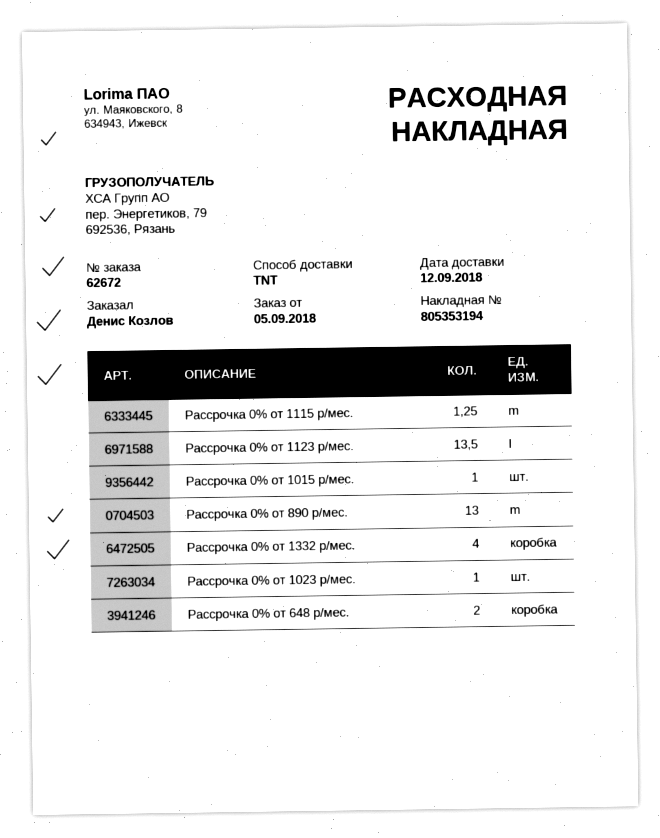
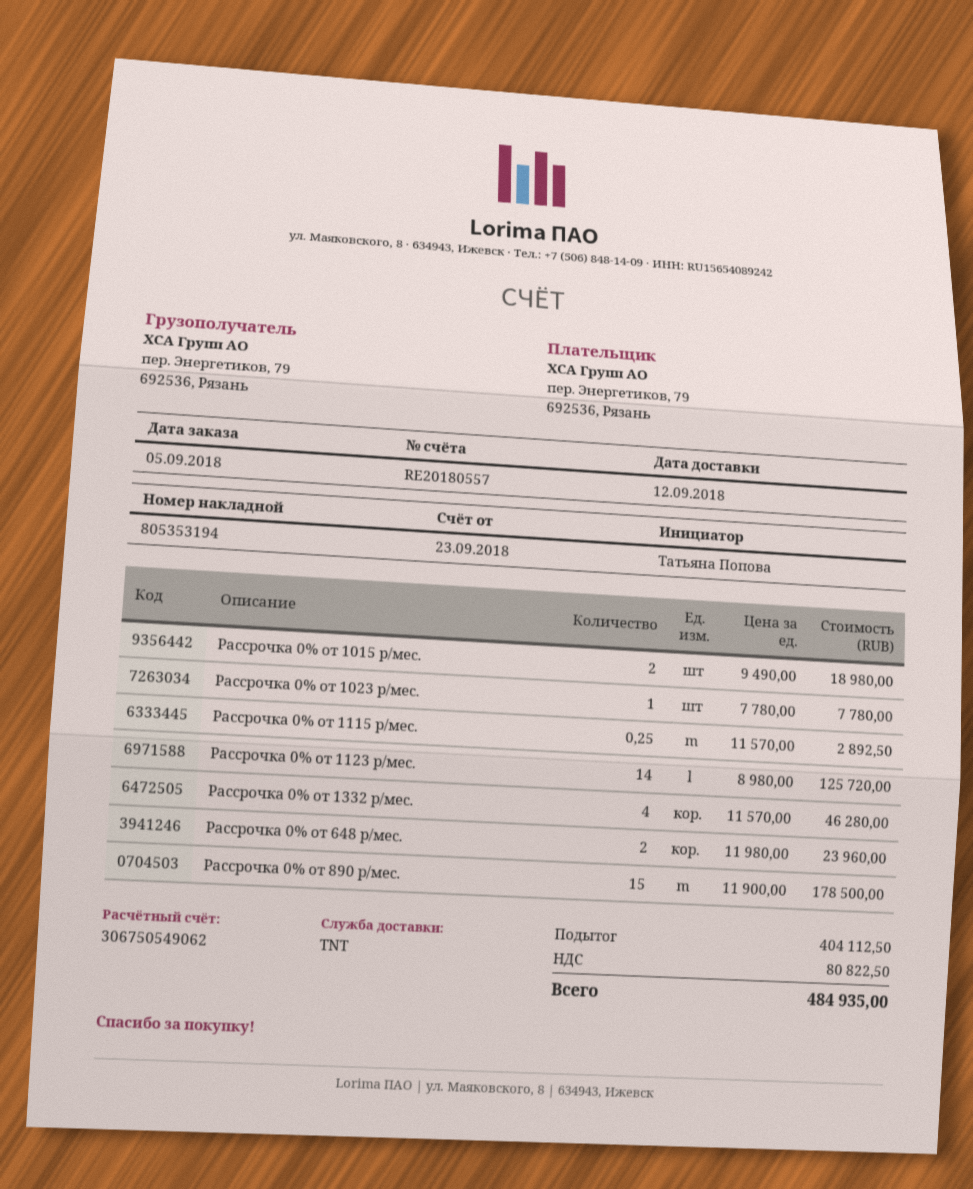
ordered by: Денис Козлов -> Татьяна Попова
Рассрочка 0% от 1115 р/мес.: 1.25 -> 0.25
Рассрочка 0% от 1123 р/мес.: 13.5 -> 14
Рассрочка 0% от 1015 р/мес.: 1 -> 2
Рассрочка 0% от 890 р/мес.: 13 -> 15

